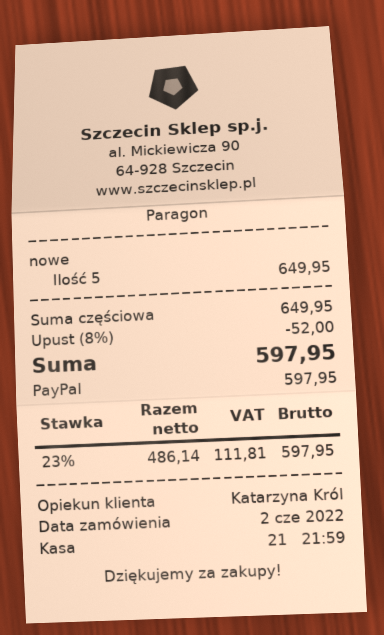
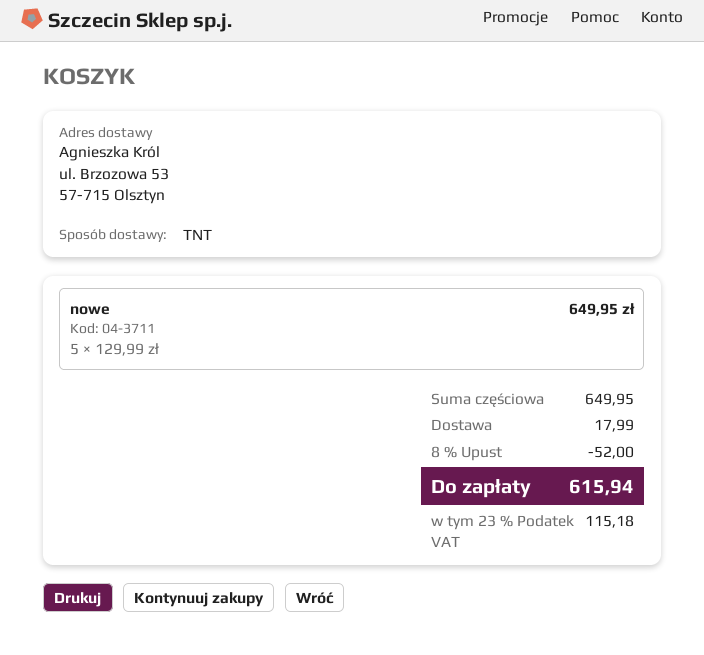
shipping: none -> 17.99
tax: 23% = 111.81 -> 23% = 115.18
total: 597.95 -> 615.94

